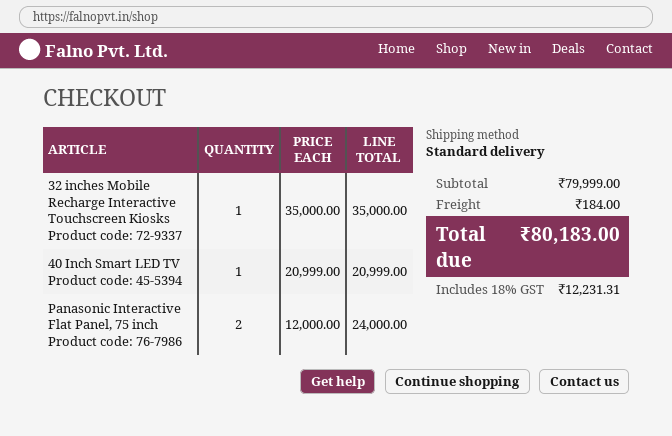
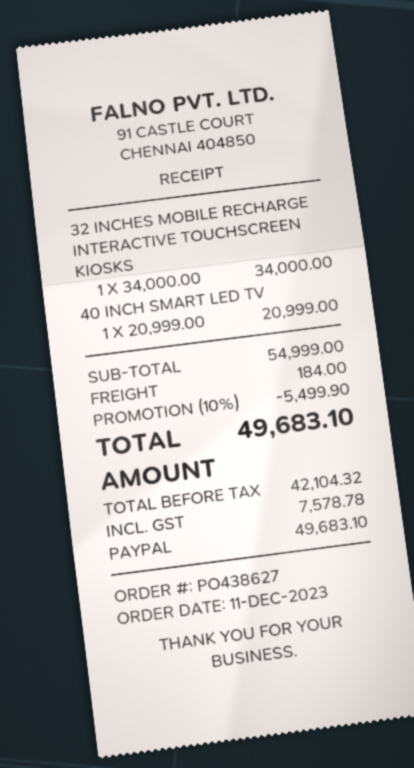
32 inches Mobile Recharge Interactive Touchscreen Kiosks: 1 x 35000.00 = 35000.00 -> 1 x 34000.00 = 34000.00
Panasonic Interactive Flat Panel, 75 inch: 2 x 12000.00 = 24000.00 -> none
subtotal: 79999.00 -> 54999.00
discount: none -> 10% = 5499.90
tax: 12231.31 -> 7578.78
total: 80183.00 -> 49683.10

